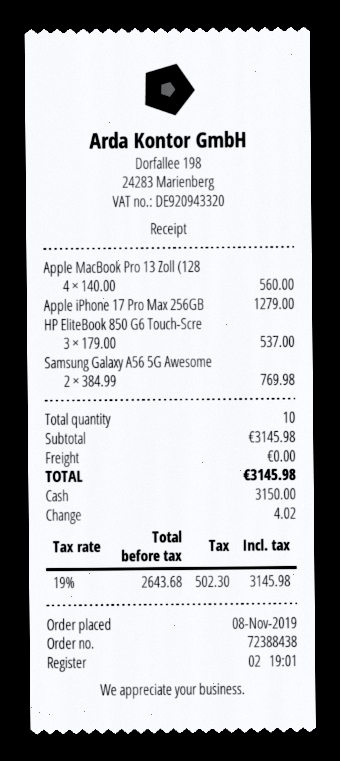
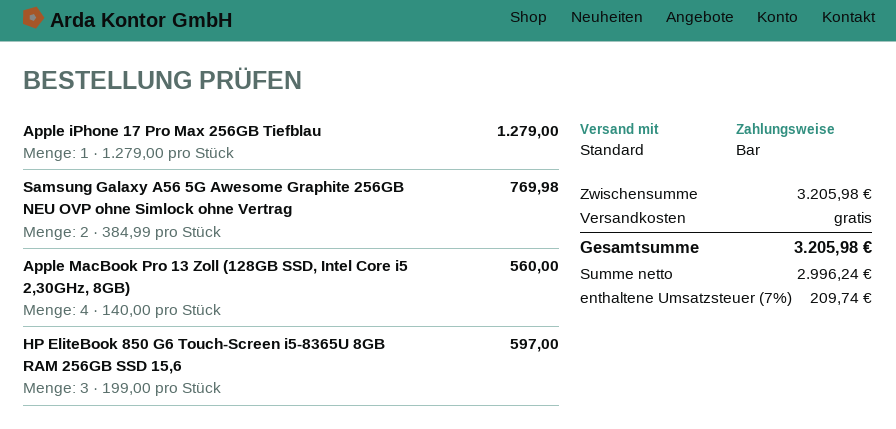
HP EliteBook 850 G6 Touch-Scre: 3 x 179.00 = 537.00 -> 3 x 199.00 = 597.00
subtotal: 3145.98 -> 3205.98
net: 2643.68 -> 2996.24
tax: 19% = 502.30 -> 7% = 209.74
total: 3145.98 -> 3205.98

